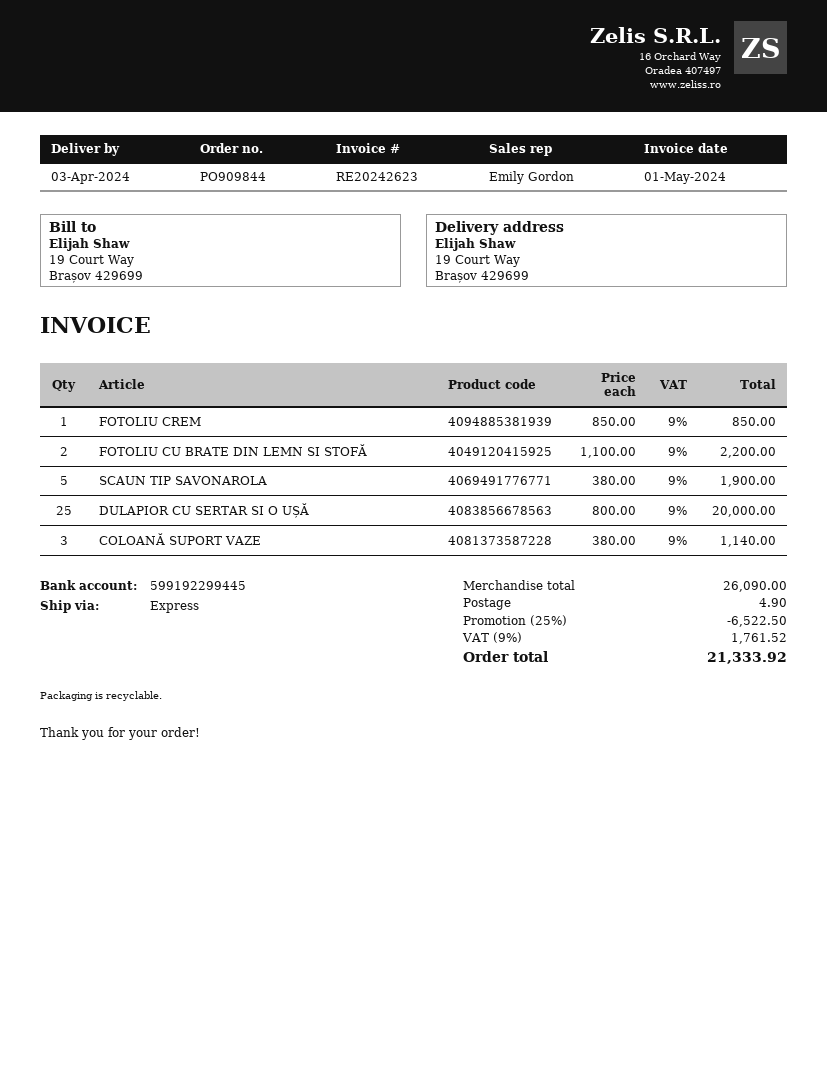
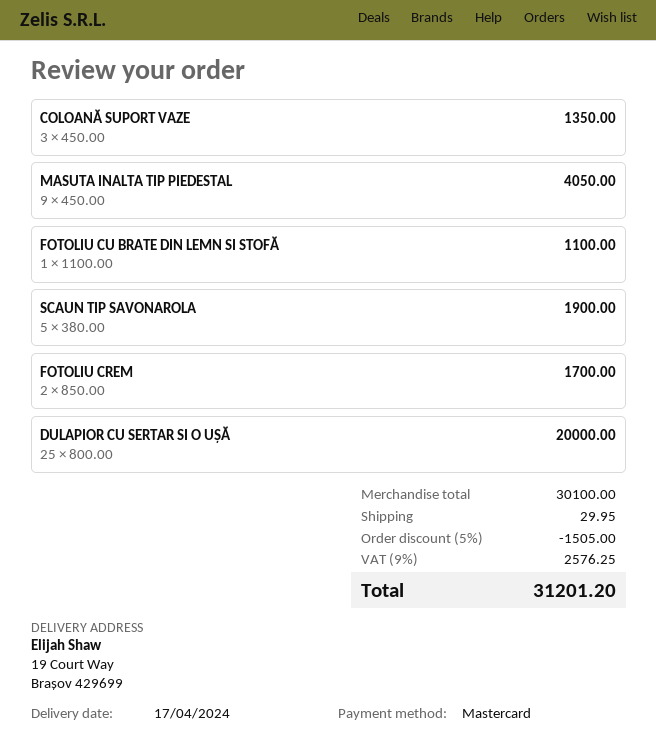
delivery date: 2024-04-03 -> 2024-04-17
FOTOLIU CREM: 1 x 850.00 = 850.00 -> 2 x 850.00 = 1700.00
FOTOLIU CU BRATE DIN LEMN SI STOFĂ: 2 x 1100.00 = 2200.00 -> 1 x 1100.00 = 1100.00
COLOANĂ SUPORT VAZE: 3 x 380.00 = 1140.00 -> 3 x 450.00 = 1350.00
MASUTA INALTA TIP PIEDESTAL: none -> 9 x 450.00 = 4050.00
subtotal: 26090.00 -> 30100.00
discount: 25% = 6522.50 -> 5% = 1505.00
shipping: 4.90 -> 29.95
tax: 9% = 1761.52 -> 9% = 2576.25
total: 21333.92 -> 31201.20

